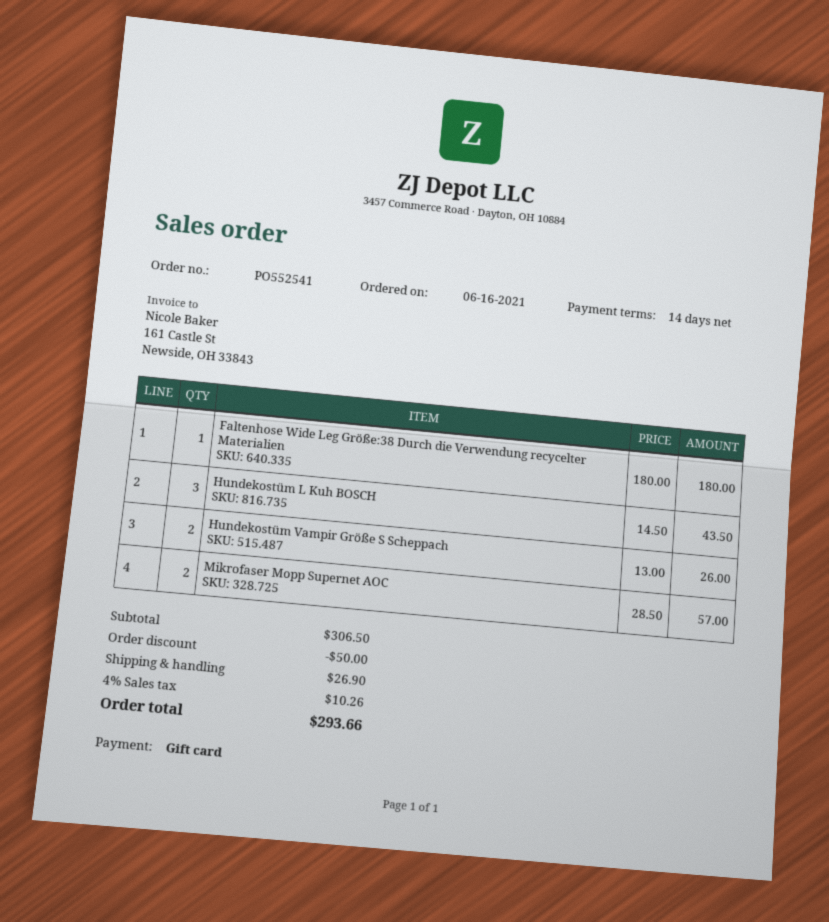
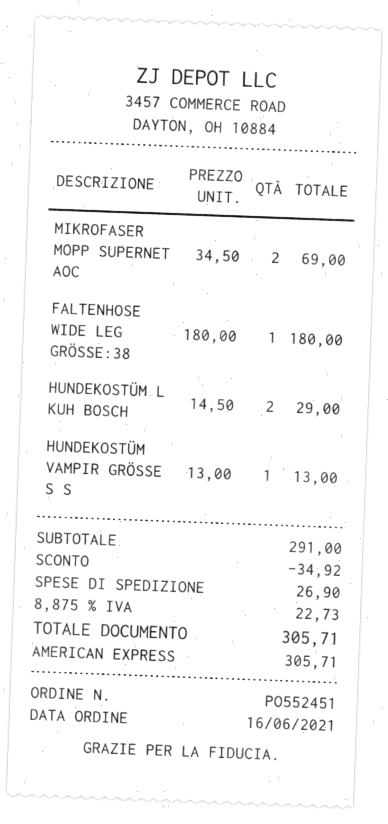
order number: PO552541 -> PO552451
payment method: gift card -> American Express
Hundekostüm L Kuh BOSCH: 3 x 14.50 = 43.50 -> 2 x 14.50 = 29.00
Hundekostüm Vampir Größe S Scheppach: 2 x 13.00 = 26.00 -> 1 x 13.00 = 13.00
Mikrofaser Mopp Supernet AOC: 2 x 28.50 = 57.00 -> 2 x 34.50 = 69.00
subtotal: 306.50 -> 291.00
discount: 50.00 -> 34.92
tax: 4% = 10.26 -> 8.875% = 22.73
total: 293.66 -> 305.71

